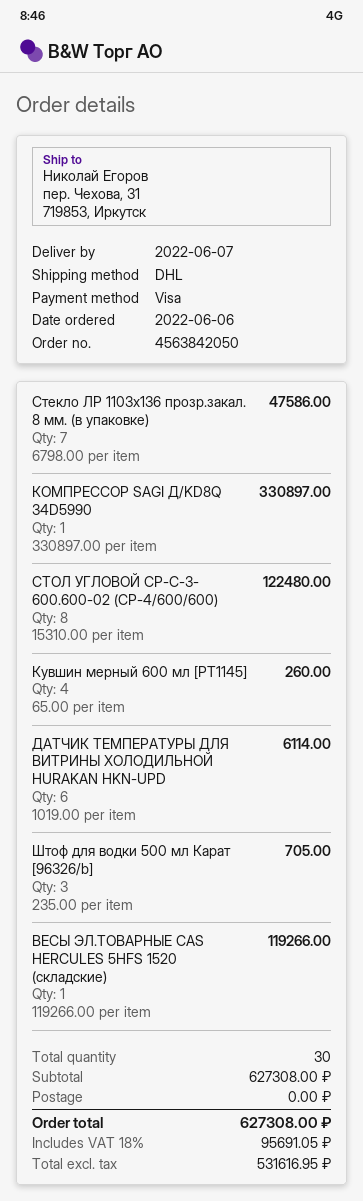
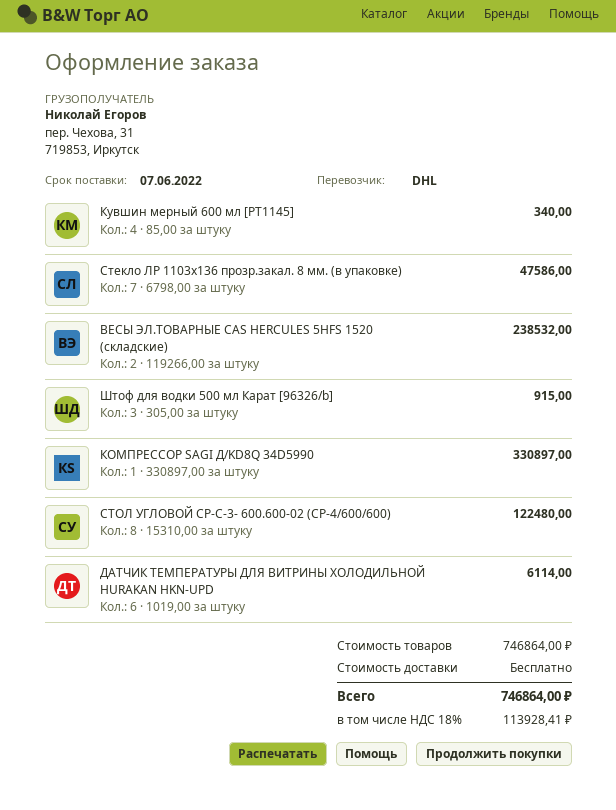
Кувшин мерный 600 мл [PT1145]: 4 x 65.00 = 260.00 -> 4 x 85.00 = 340.00
Штоф для водки 500 мл Карат [96326/b]: 3 x 235.00 = 705.00 -> 3 x 305.00 = 915.00
ВЕСЫ ЭЛ.ТОВАРНЫЕ CAS HERCULES 5HFS 1520 (складские): 1 x 119266.00 = 119266.00 -> 2 x 119266.00 = 238532.00
subtotal: 627308.00 -> 746864.00
tax: 18% = 95691.05 -> 18% = 113928.41
total: 627308.00 -> 746864.00

